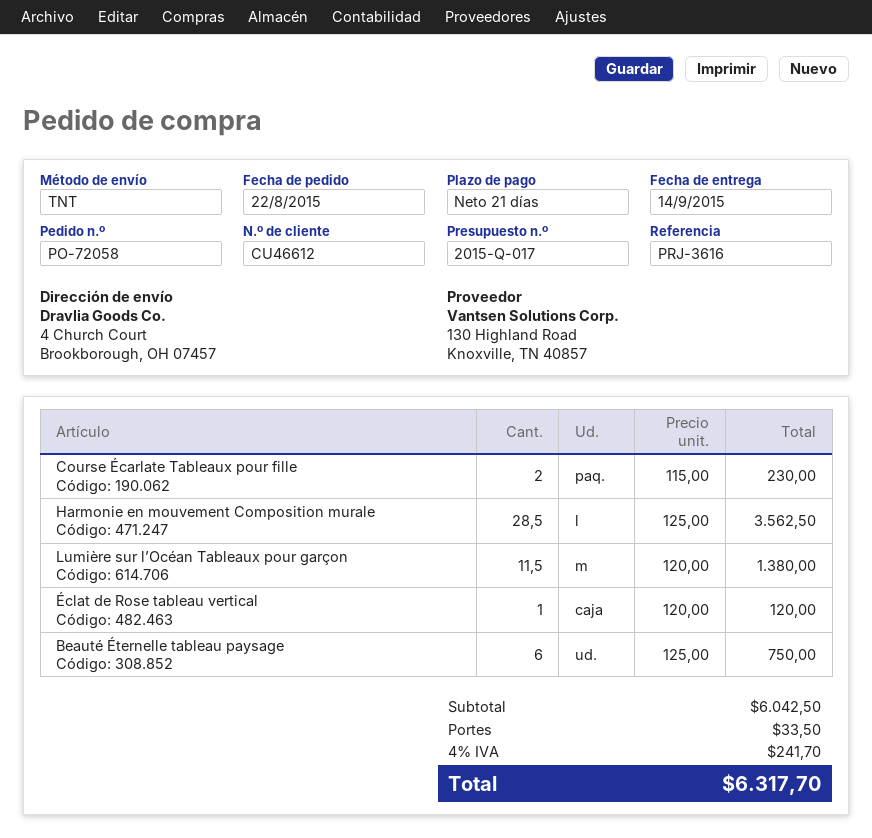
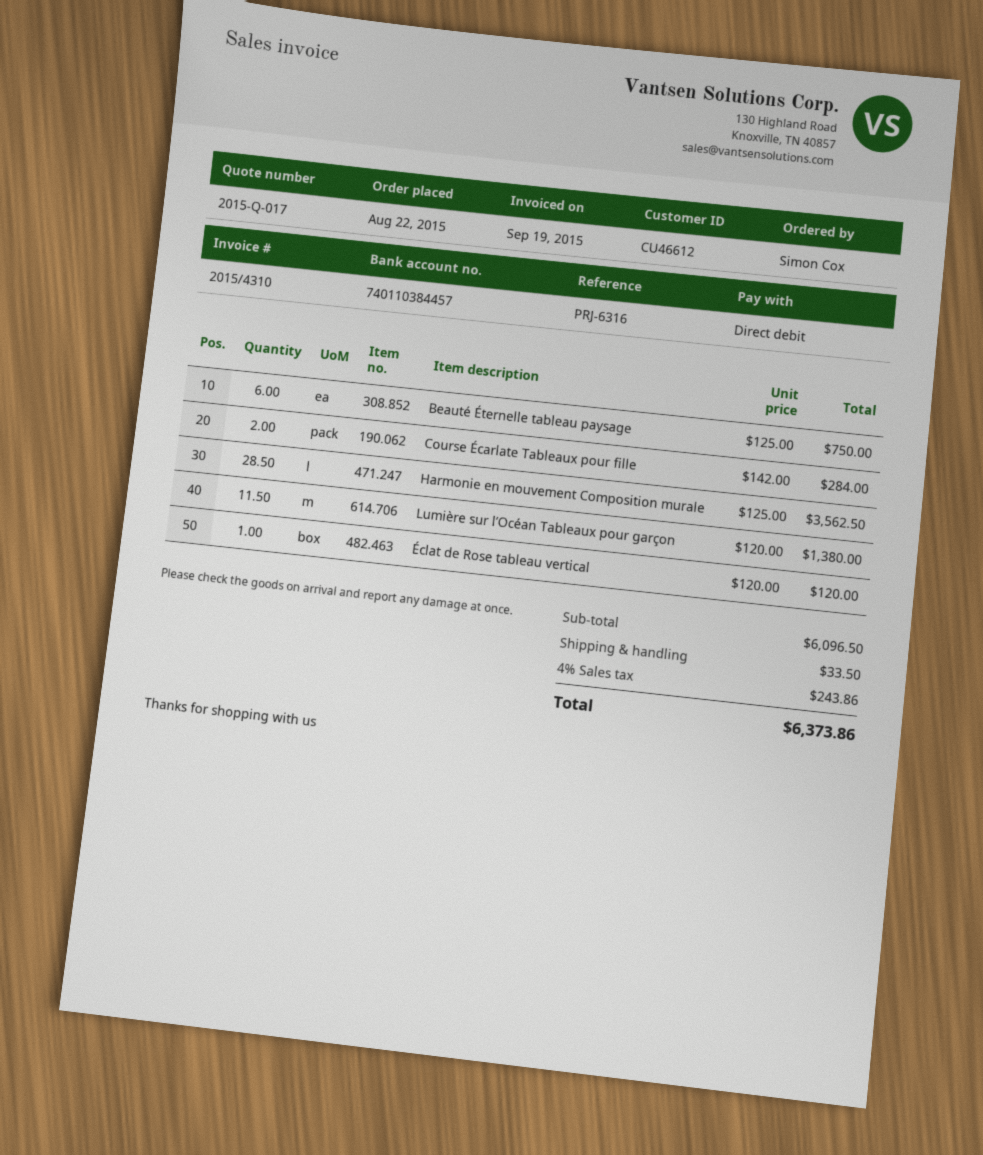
reference: PRJ-3616 -> PRJ-6316
Course Écarlate Tableaux pour fille: 2 x 115.00 = 230.00 -> 2 x 142.00 = 284.00
subtotal: 6042.50 -> 6096.50
tax: 4% = 241.70 -> 4% = 243.86
total: 6317.70 -> 6373.86

